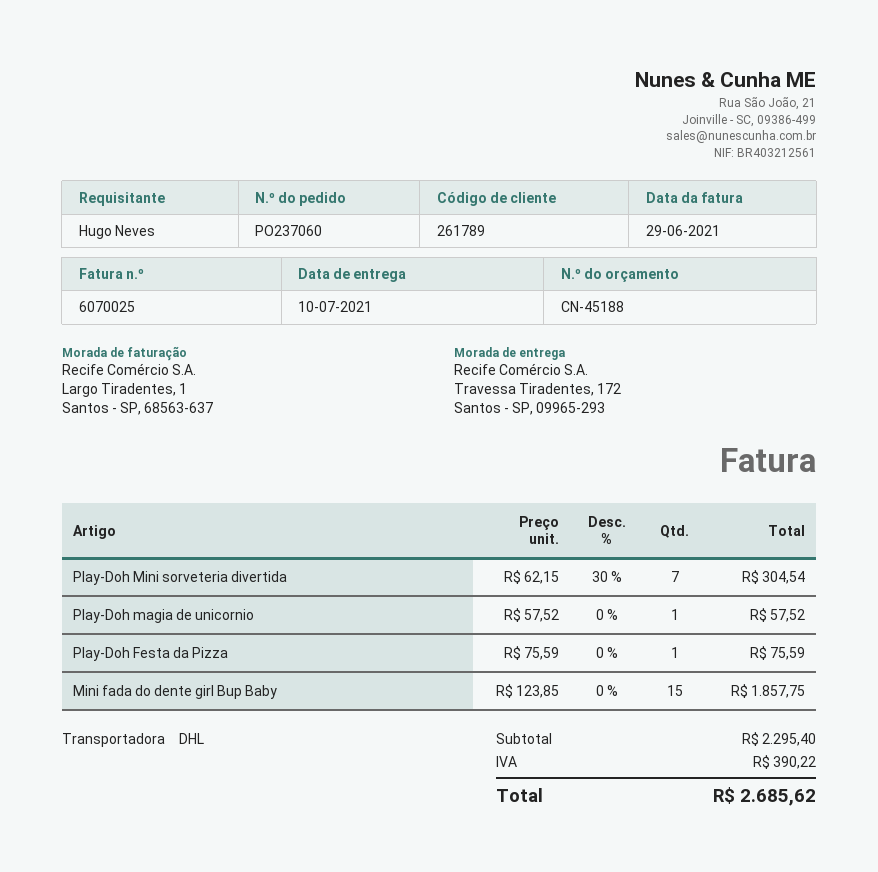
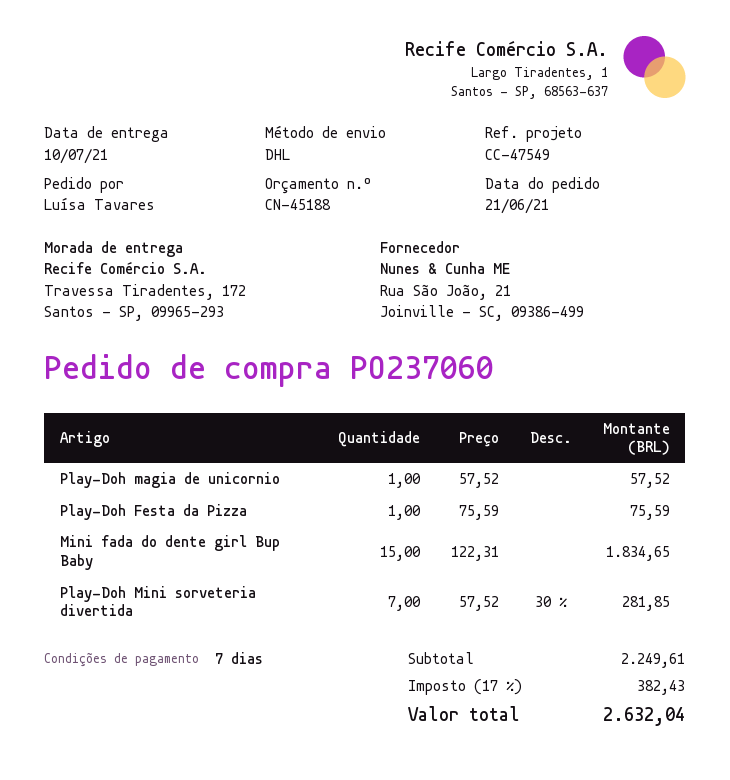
ordered by: Hugo Neves -> Luísa Tavares
Play-Doh Mini sorveteria divertida: 7 x 62.15 - 30% = 304.54 -> 7 x 57.52 - 30% = 281.85
Mini fada do dente girl Bup Baby: 15 x 123.85 = 1857.75 -> 15 x 122.31 = 1834.65
subtotal: 2295.40 -> 2249.61
tax: 390.22 -> 382.43
total: 2685.62 -> 2632.04

